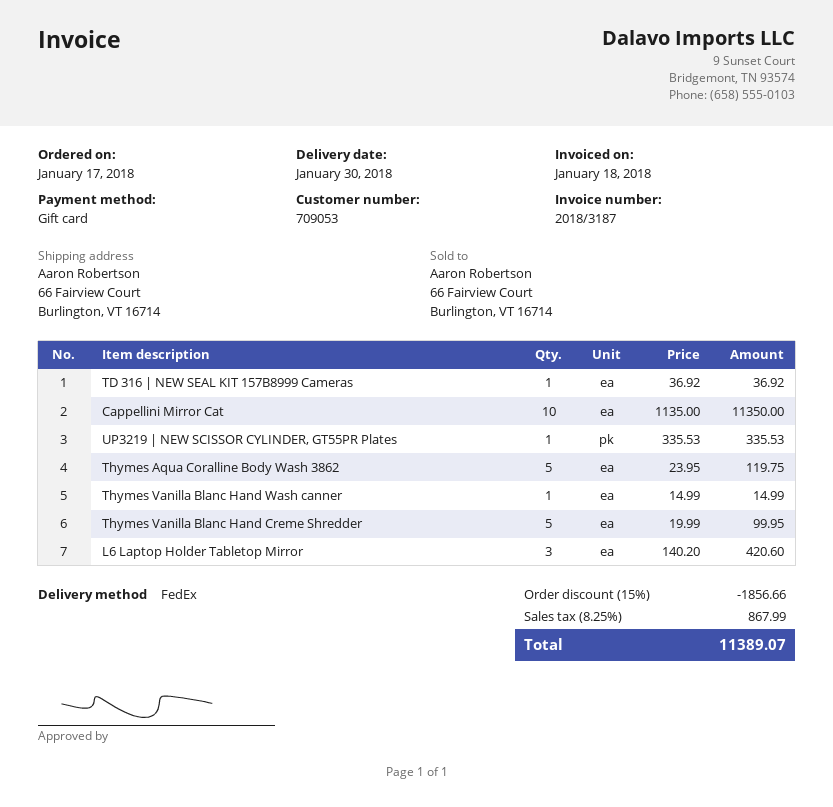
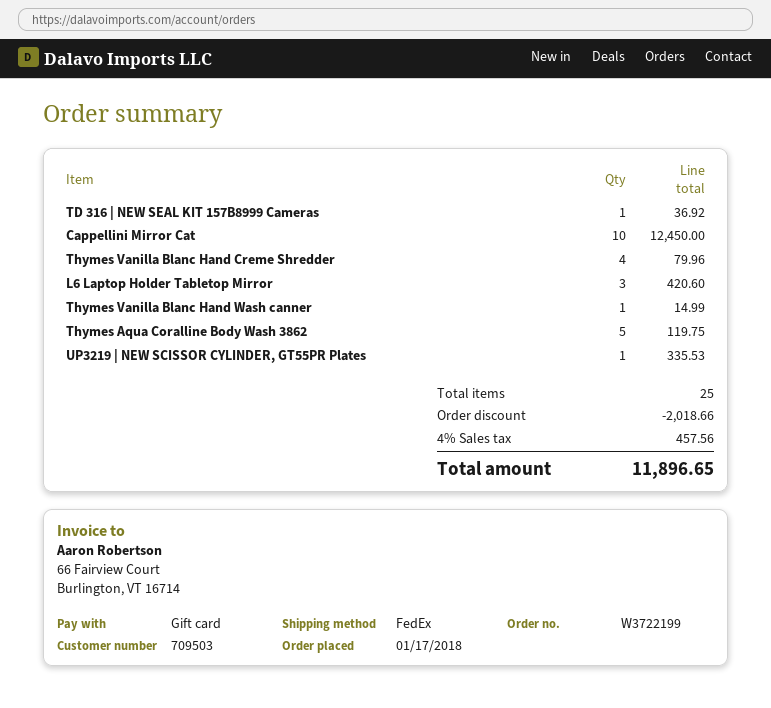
customer number: 709053 -> 709503
Cappellini Mirror Cat: 10 for 11350.00 -> 10 for 12450.00
Thymes Vanilla Blanc Hand Creme Shredder: 5 for 99.95 -> 4 for 79.96
discount: 1856.66 -> 2018.66
tax: 8.25% = 867.99 -> 4% = 457.56
total: 11389.07 -> 11896.65

